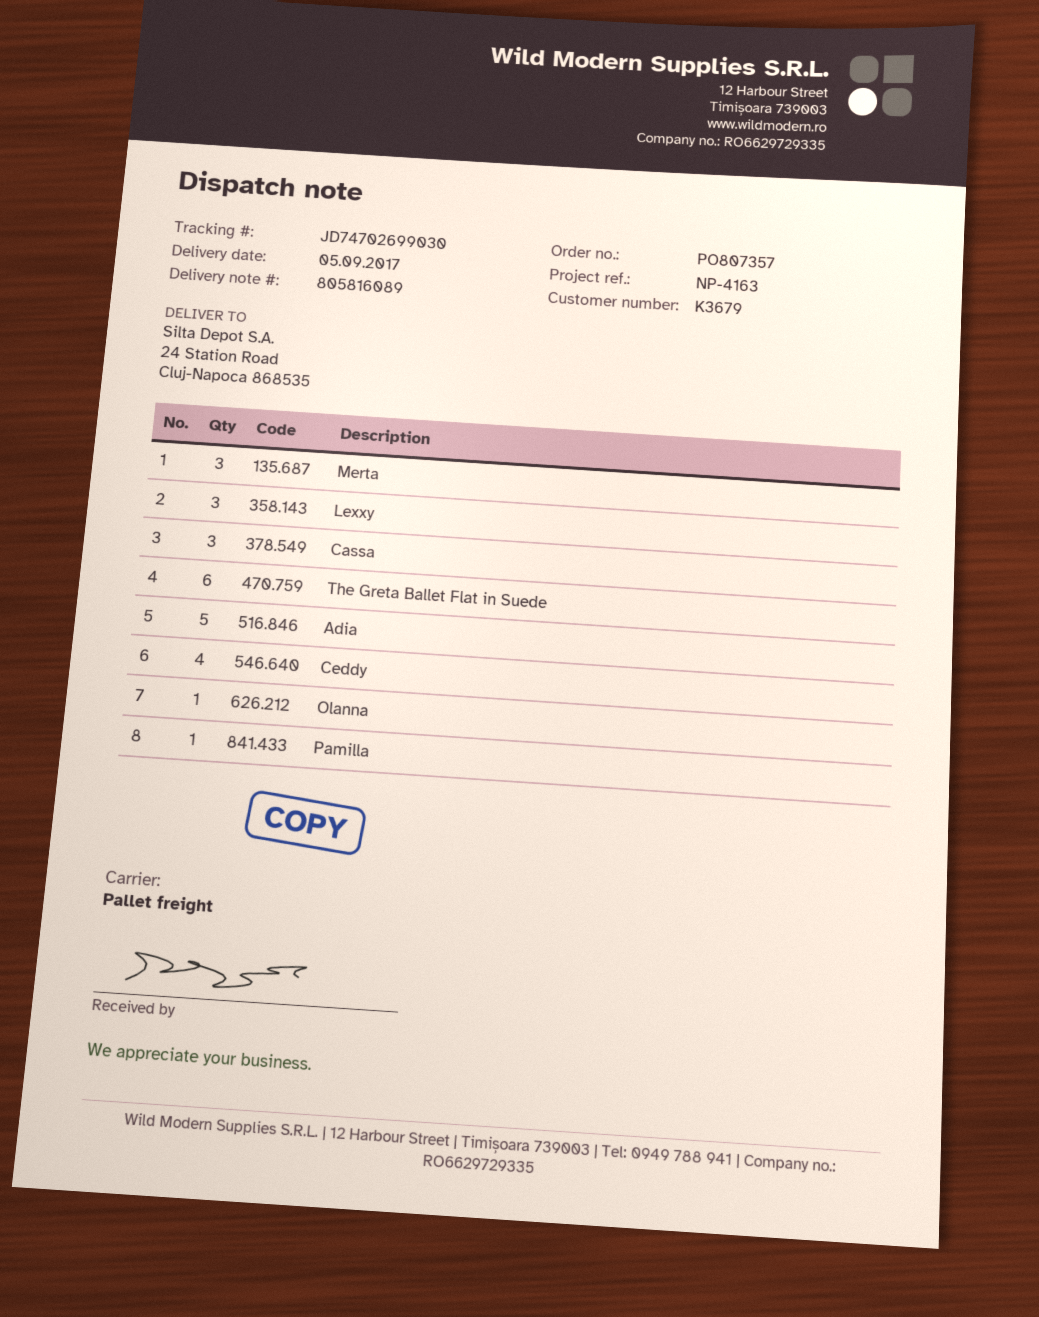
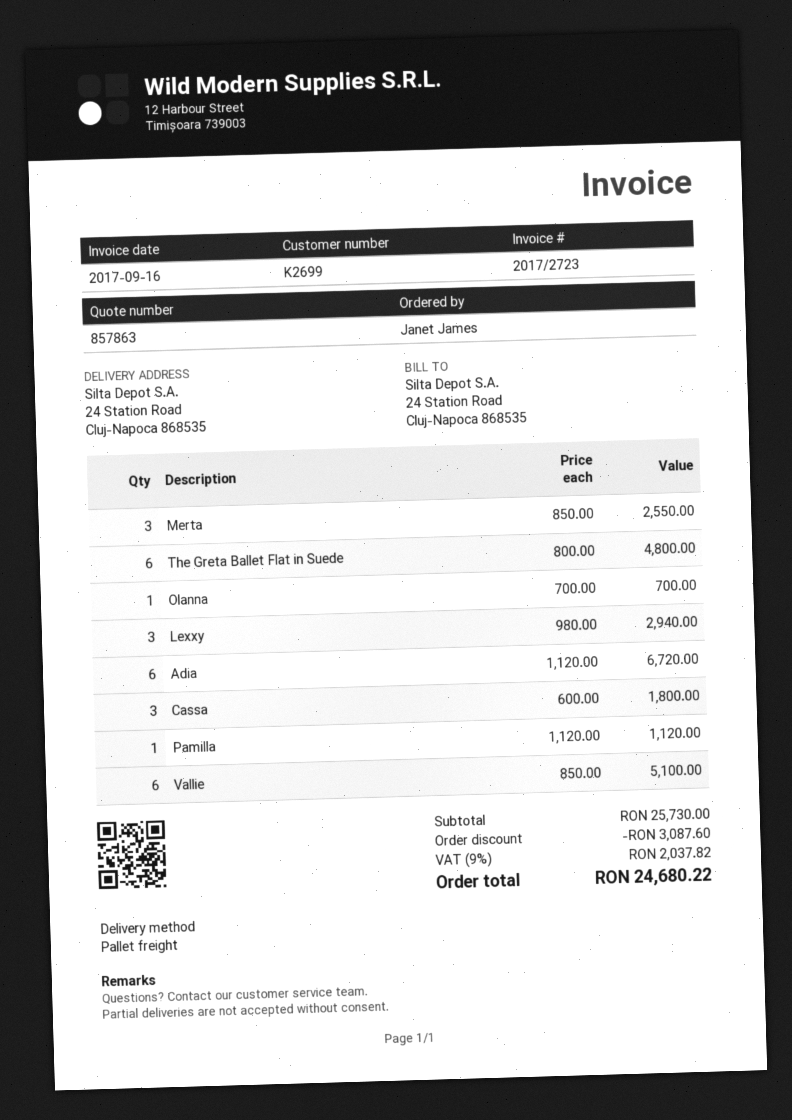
customer number: K3679 -> K2699
Adia: 5 -> 6
Ceddy: 4 -> none
Vallie: none -> 6

